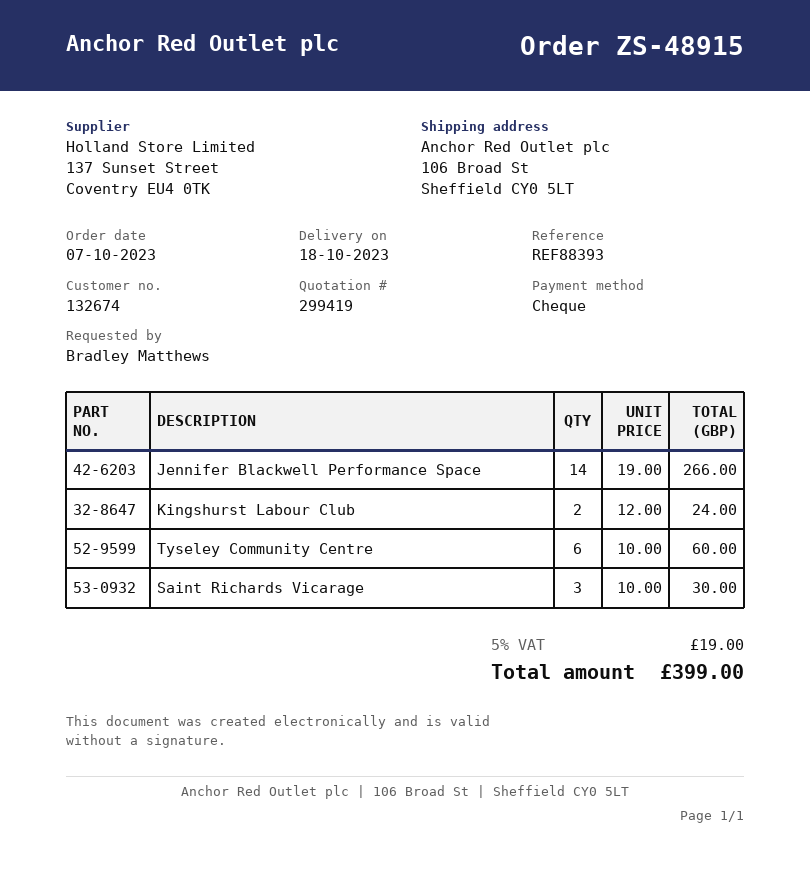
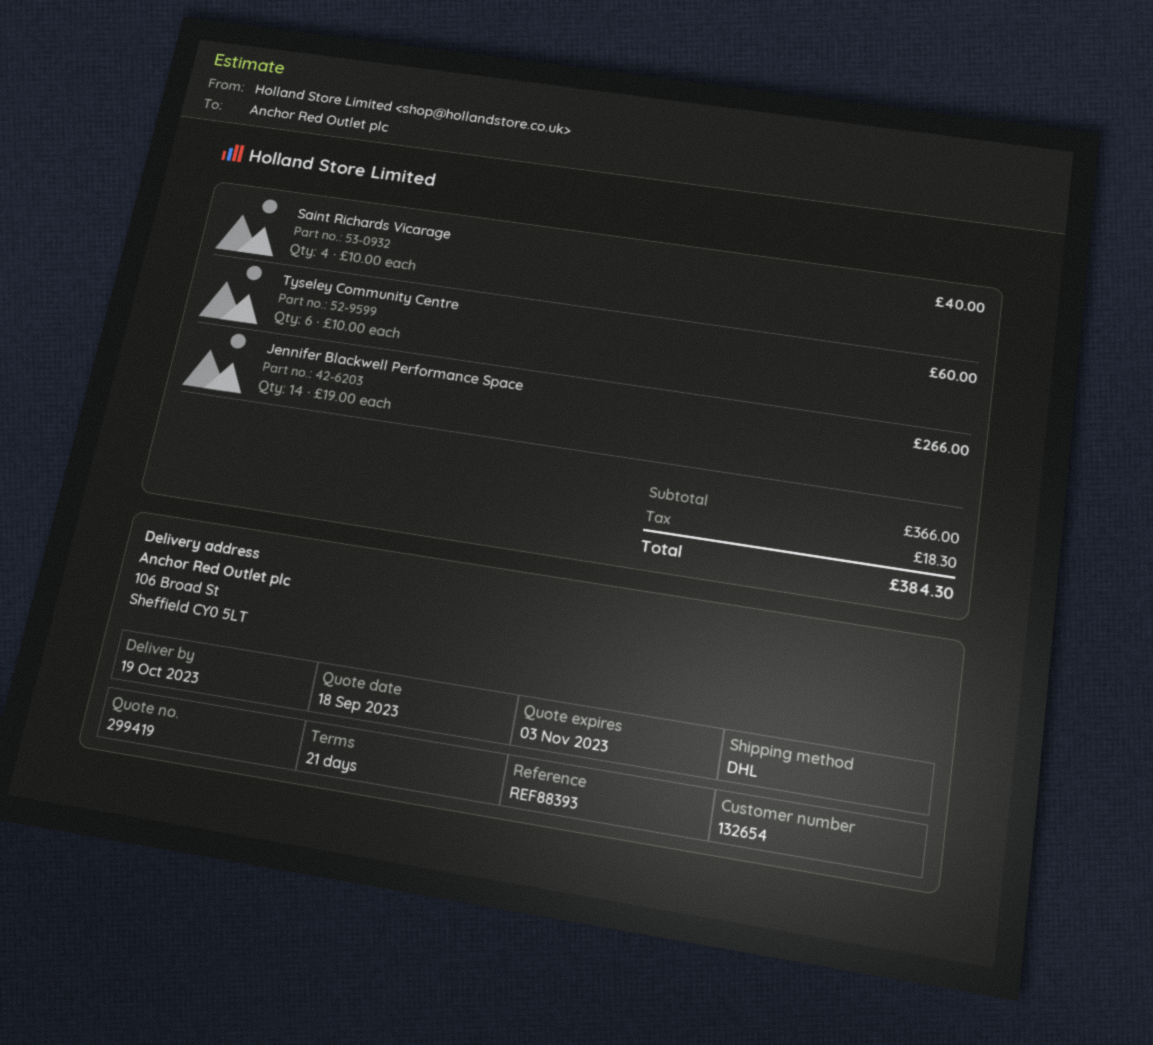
delivery date: 2023-10-18 -> 2023-10-19
customer number: 132674 -> 132654
Kingshurst Labour Club: 2 x 12.00 = 24.00 -> none
Saint Richards Vicarage: 3 x 10.00 = 30.00 -> 4 x 10.00 = 40.00
tax: 19.00 -> 18.30
total: 399.00 -> 384.30

